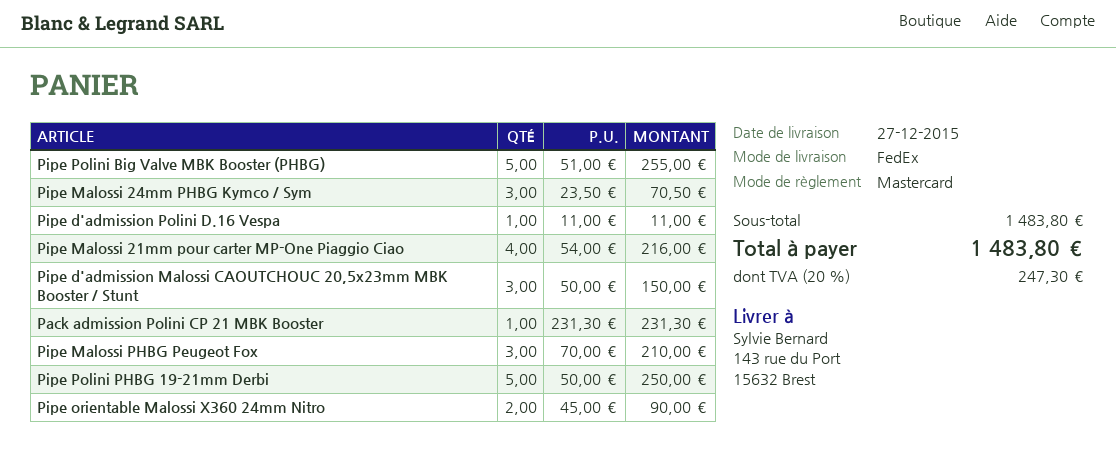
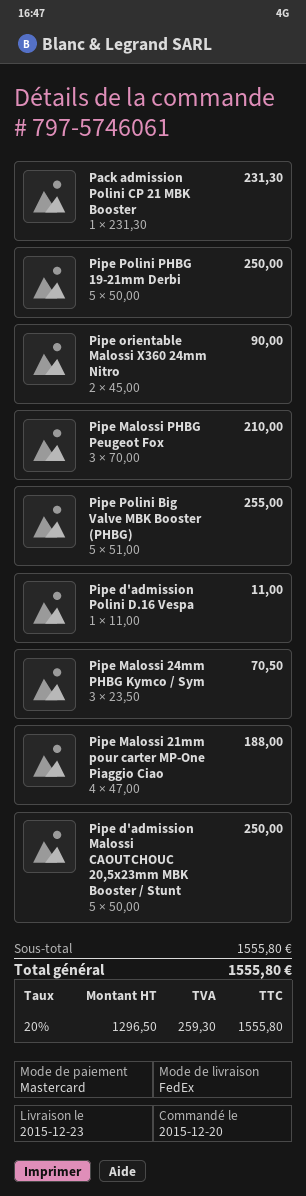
delivery date: 2015-12-27 -> 2015-12-23
Pipe Malossi 21mm pour carter MP-One Piaggio Ciao: 4 x 54.00 = 216.00 -> 4 x 47.00 = 188.00
Pipe d'admission Malossi CAOUTCHOUC 20,5x23mm MBK Booster / Stunt: 3 x 50.00 = 150.00 -> 5 x 50.00 = 250.00
subtotal: 1483.80 -> 1555.80
tax: 20% = 247.30 -> 20% = 259.30
total: 1483.80 -> 1555.80

